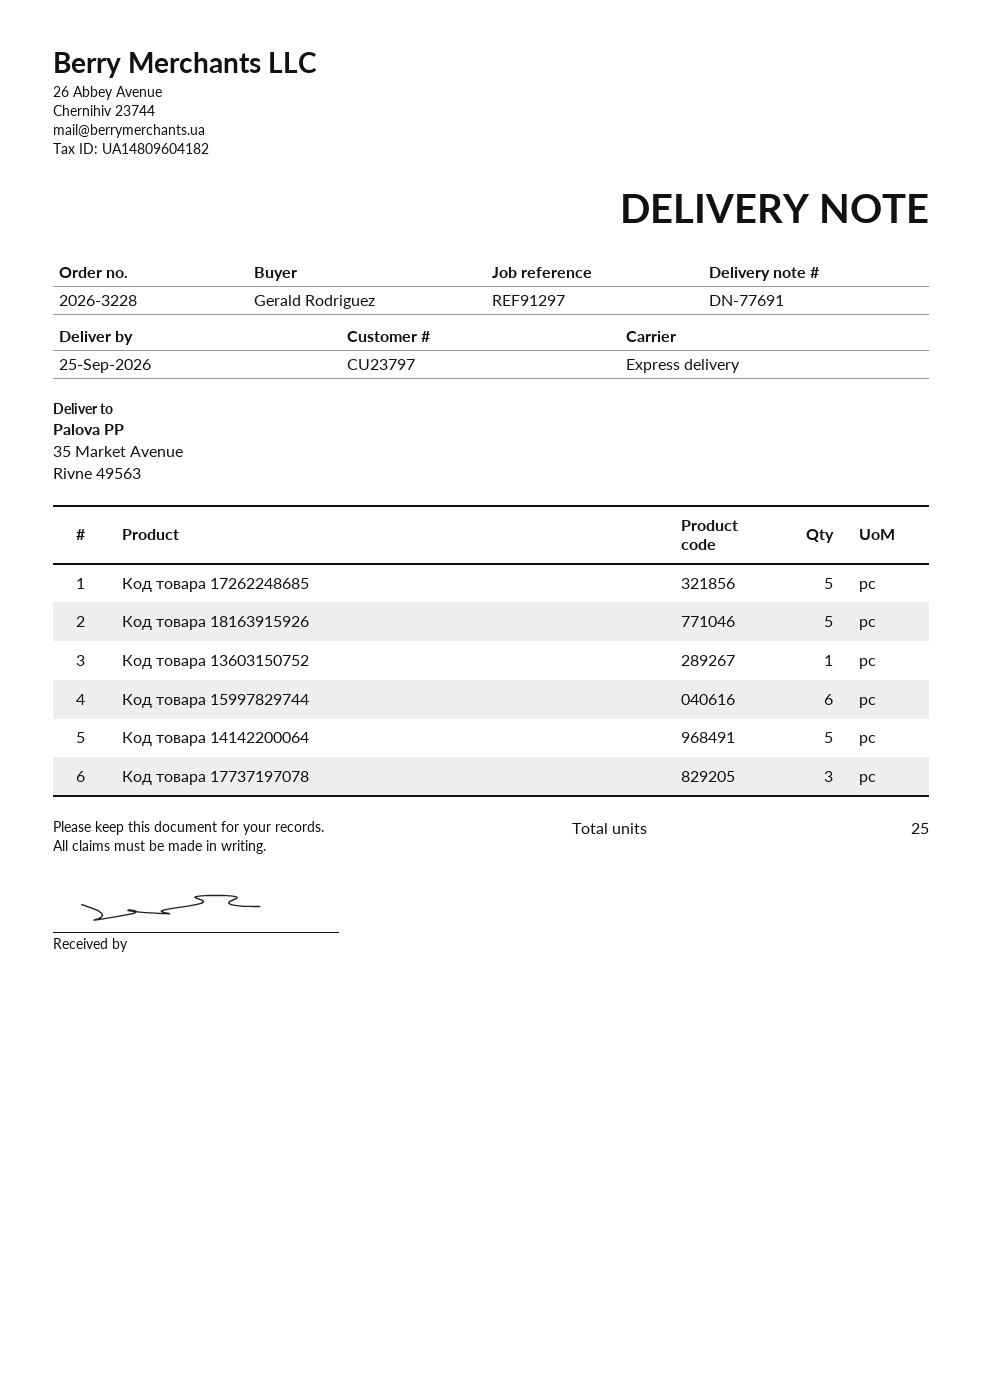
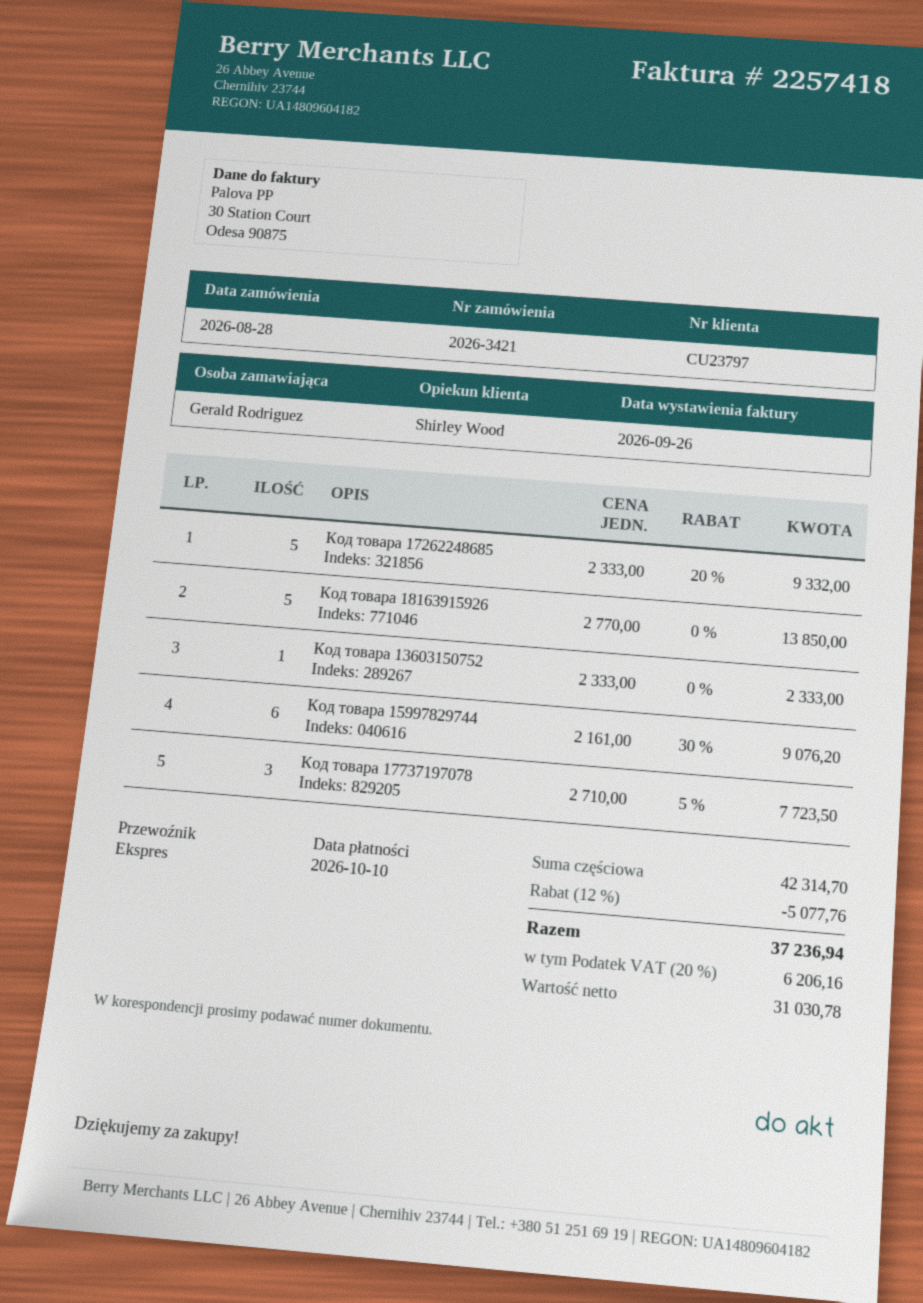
order number: 2026-3228 -> 2026-3421
Код товара 14142200064: 5 -> none

